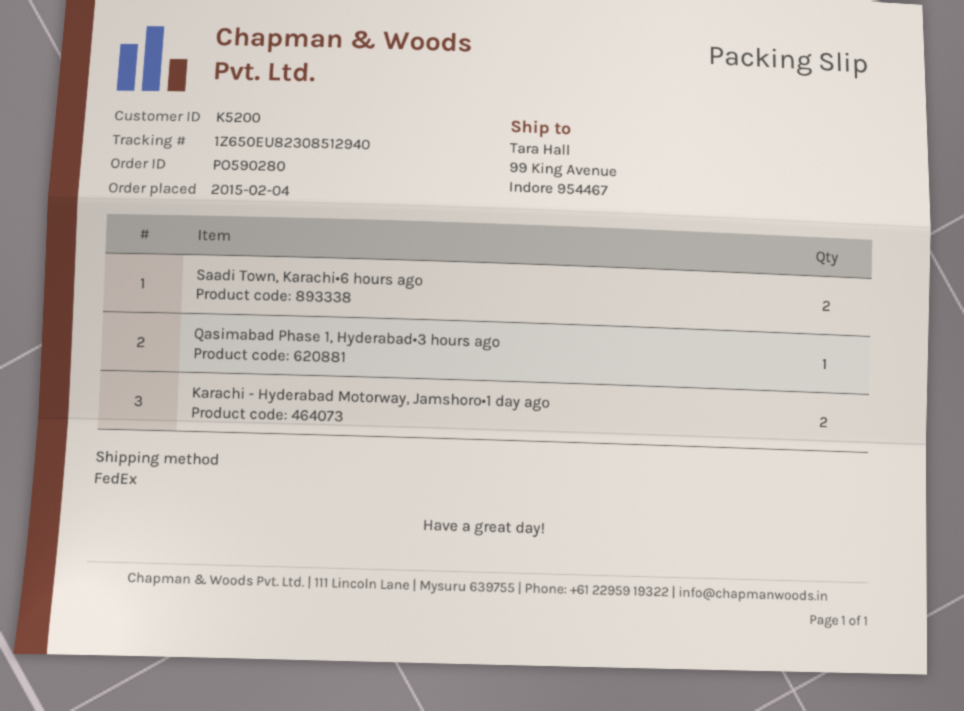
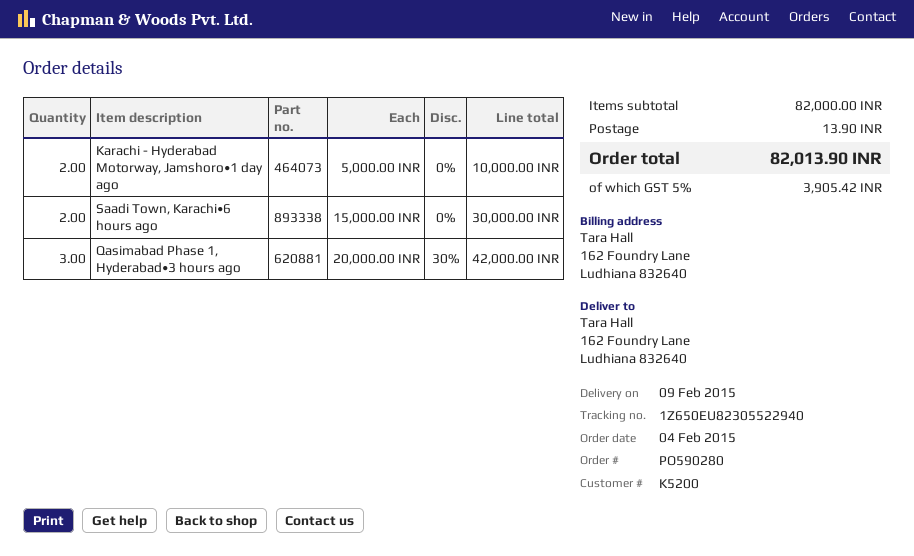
tracking number: 1Z650EU82308512940 -> 1Z650EU82305522940
ship to: 99 King Avenue, Indore 954467 -> 162 Foundry Lane, Ludhiana 832640
Qasimabad Phase 1, Hyderabad•3 hours ago: 1 -> 3

